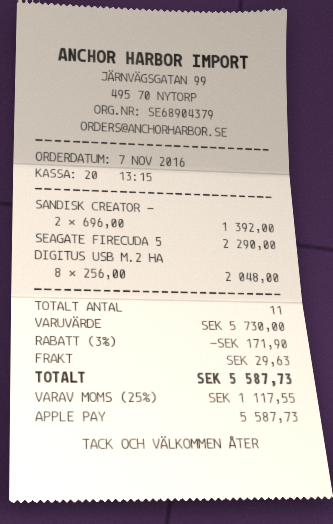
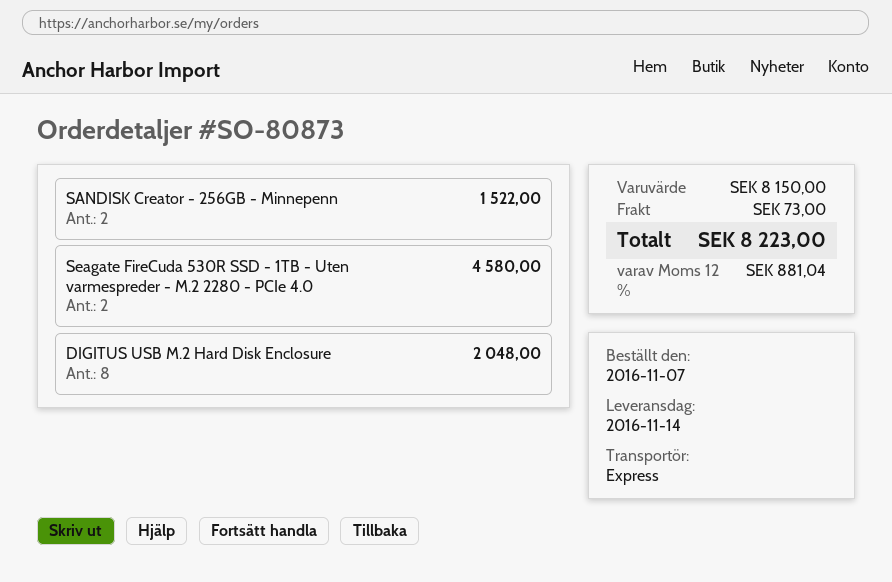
SANDISK CREATOR -: 2 for 1392.00 -> 2 for 1522.00
SEAGATE FIRECUDA 5: 1 for 2290.00 -> 2 for 4580.00
subtotal: 5730.00 -> 8150.00
discount: 3% = 171.90 -> none
shipping: 29.63 -> 73.00
tax: 25% = 1117.55 -> 12% = 881.04
total: 5587.73 -> 8223.00

